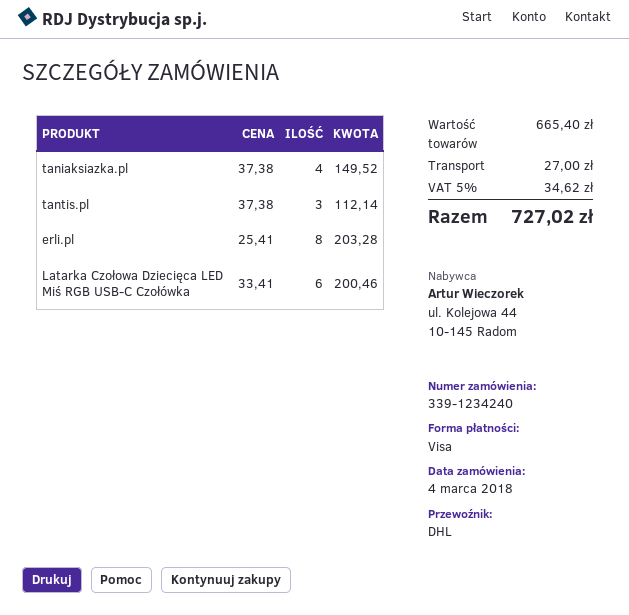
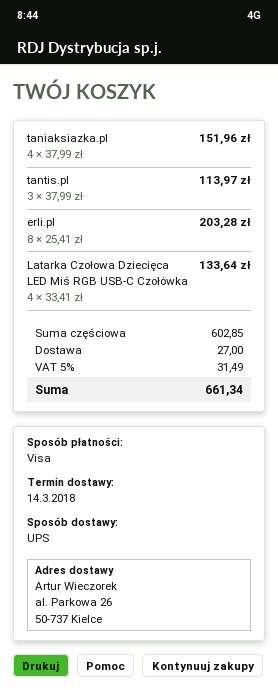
shipping method: DHL -> UPS
taniaksiazka.pl: 4 x 37.38 = 149.52 -> 4 x 37.99 = 151.96
tantis.pl: 3 x 37.38 = 112.14 -> 3 x 37.99 = 113.97
Latarka Czołowa Dziecięca LED Miś RGB USB-C Czołówka: 6 x 33.41 = 200.46 -> 4 x 33.41 = 133.64
subtotal: 665.40 -> 602.85
tax: 5% = 34.62 -> 5% = 31.49
total: 727.02 -> 661.34

